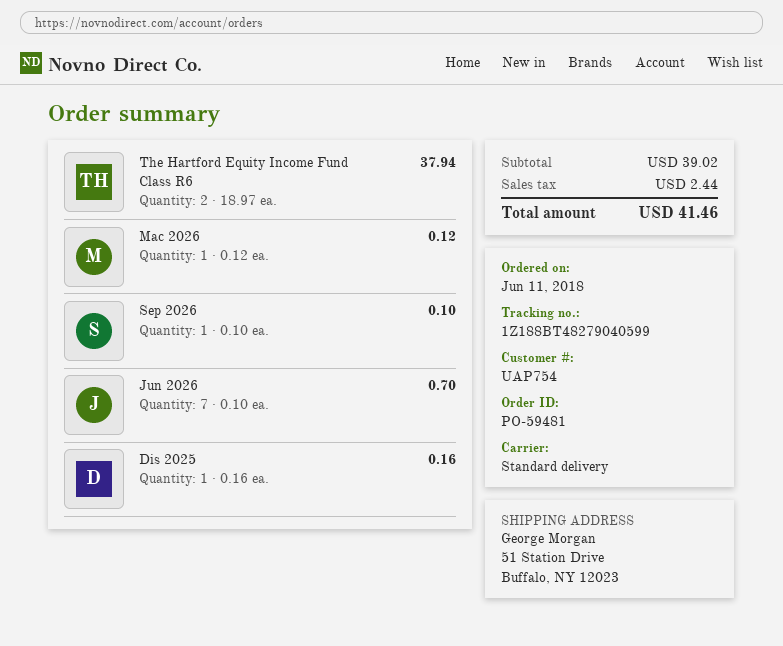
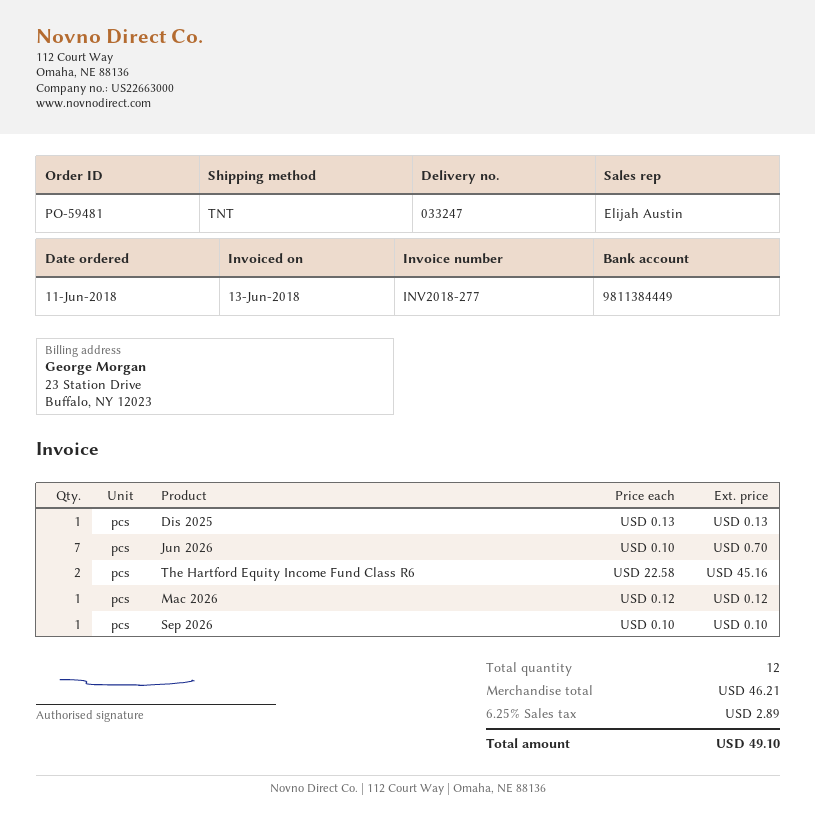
shipping method: standard -> TNT
The Hartford Equity Income Fund Class R6: 2 x 18.97 = 37.94 -> 2 x 22.58 = 45.16
Dis 2025: 1 x 0.16 = 0.16 -> 1 x 0.13 = 0.13
subtotal: 39.02 -> 46.21
tax: 2.44 -> 2.89
total: 41.46 -> 49.10

